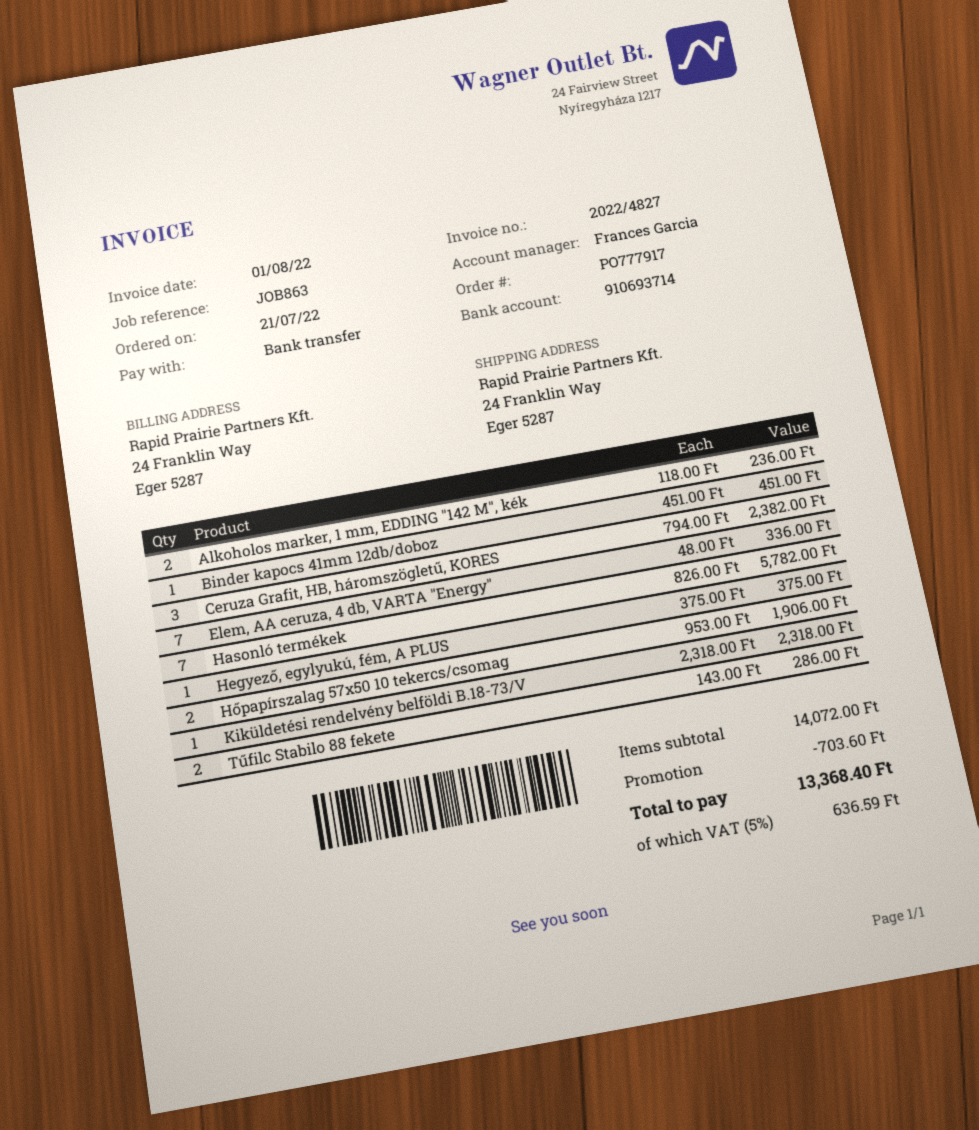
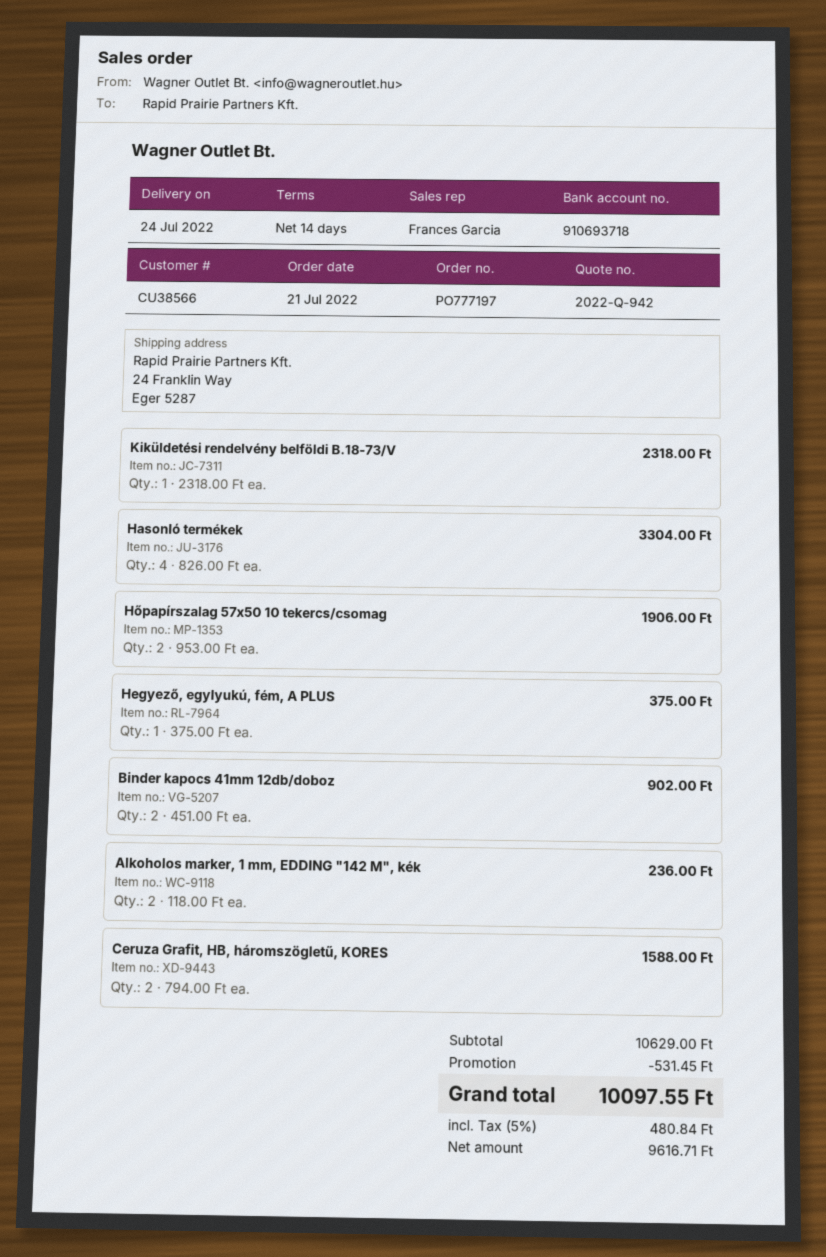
order number: PO777917 -> PO777197
bank account: 910693714 -> 910693718
Binder kapocs 41mm 12db/doboz: 1 x 451.00 = 451.00 -> 2 x 451.00 = 902.00
Ceruza Grafit, HB, háromszögletű, KORES: 3 x 794.00 = 2382.00 -> 2 x 794.00 = 1588.00
Elem, AA ceruza, 4 db, VARTA "Energy": 7 x 48.00 = 336.00 -> none
Hasonló termékek: 7 x 826.00 = 5782.00 -> 4 x 826.00 = 3304.00
Tűfilc Stabilo 88 fekete: 2 x 143.00 = 286.00 -> none
subtotal: 14072.00 -> 10629.00
discount: 703.60 -> 531.45
tax: 5% = 636.59 -> 5% = 480.84
total: 13368.40 -> 10097.55

